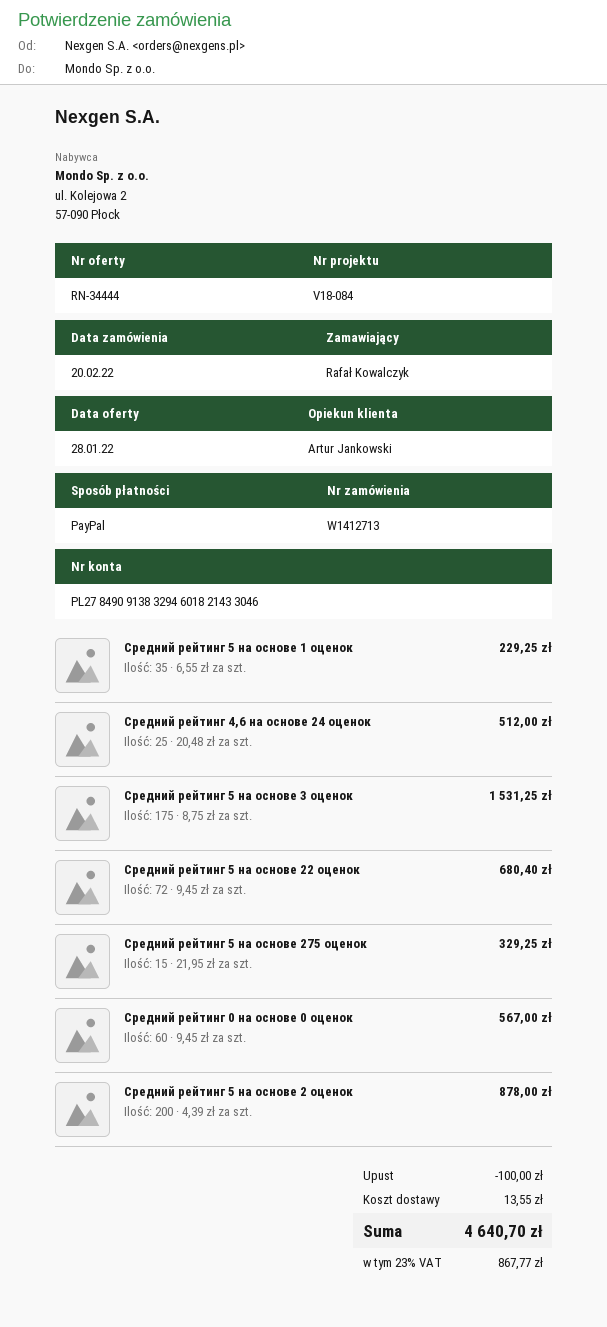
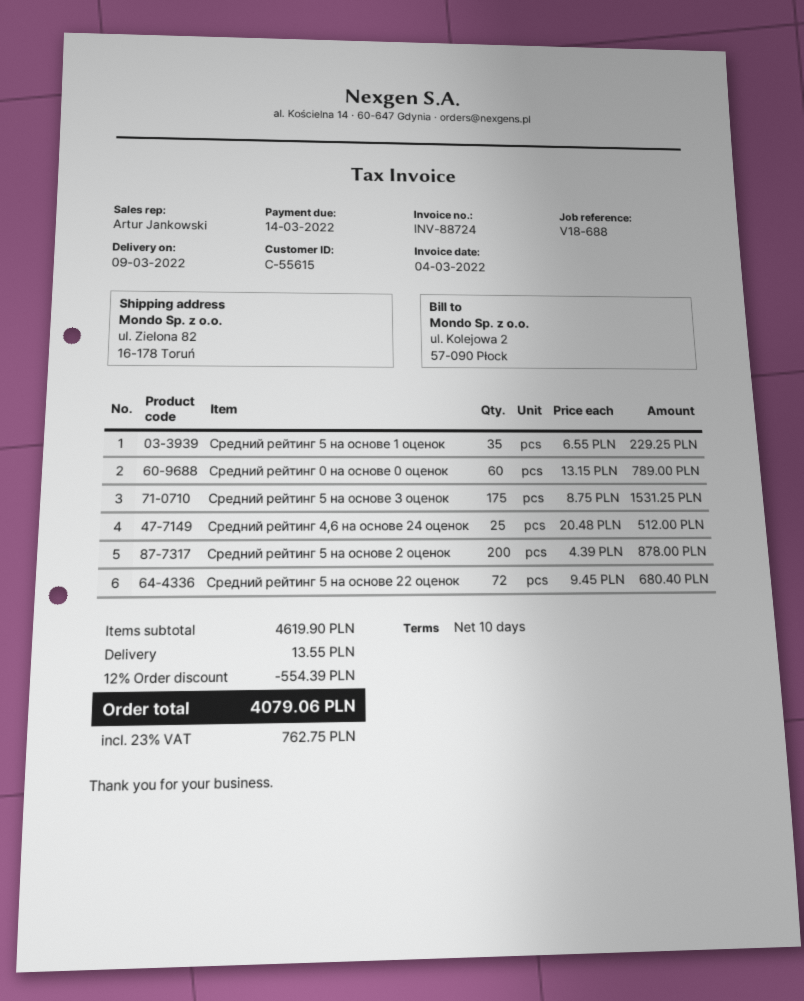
reference: V18-084 -> V18-688
Средний рейтинг 5 на основе 275 оценок: 15 x 21.95 = 329.25 -> none
Средний рейтинг 0 на основе 0 оценок: 60 x 9.45 = 567.00 -> 60 x 13.15 = 789.00
discount: 100.00 -> 554.39
tax: 23% = 867.77 -> 23% = 762.75
total: 4640.70 -> 4079.06

